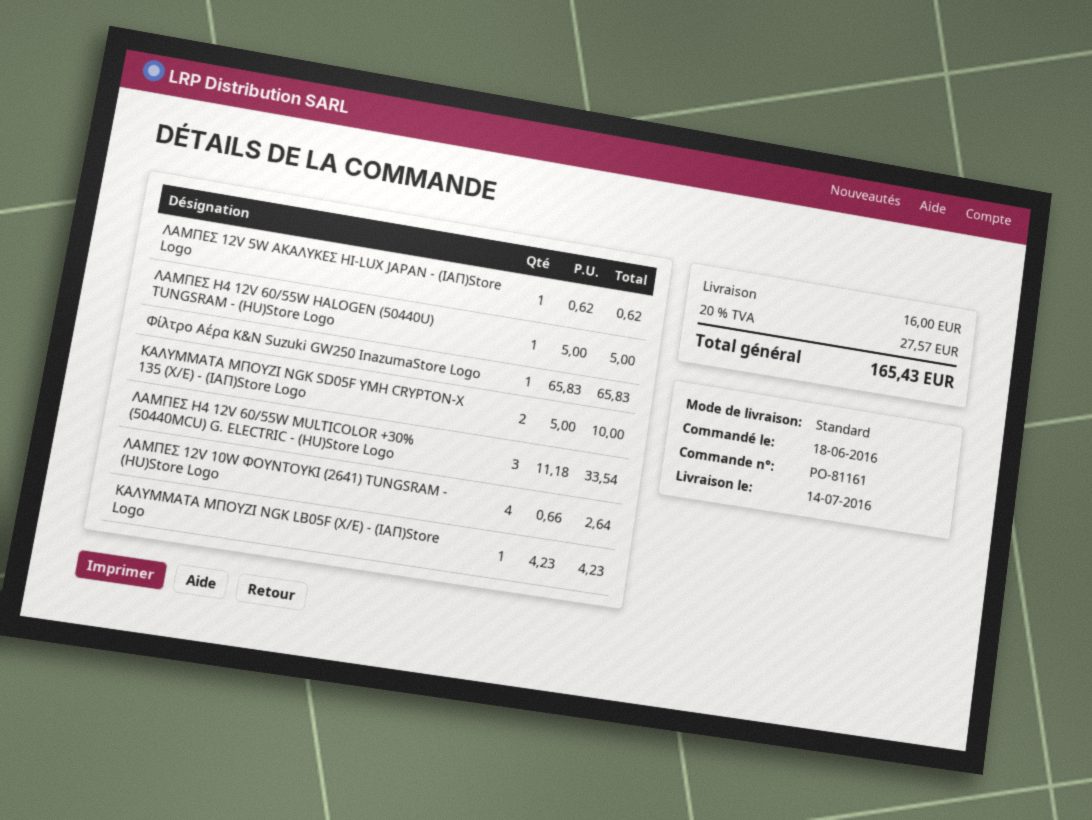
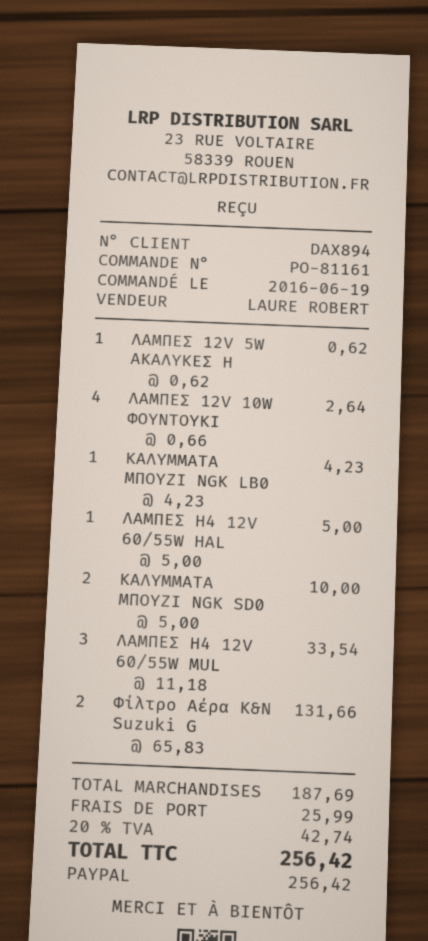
order date: 2016-06-18 -> 2016-06-19
Φίλτρο Αέρα K&N Suzuki GW250 InazumaStore Logo: 1 x 65.83 = 65.83 -> 2 x 65.83 = 131.66
shipping: 16.00 -> 25.99
tax: 20% = 27.57 -> 20% = 42.74
total: 165.43 -> 256.42

